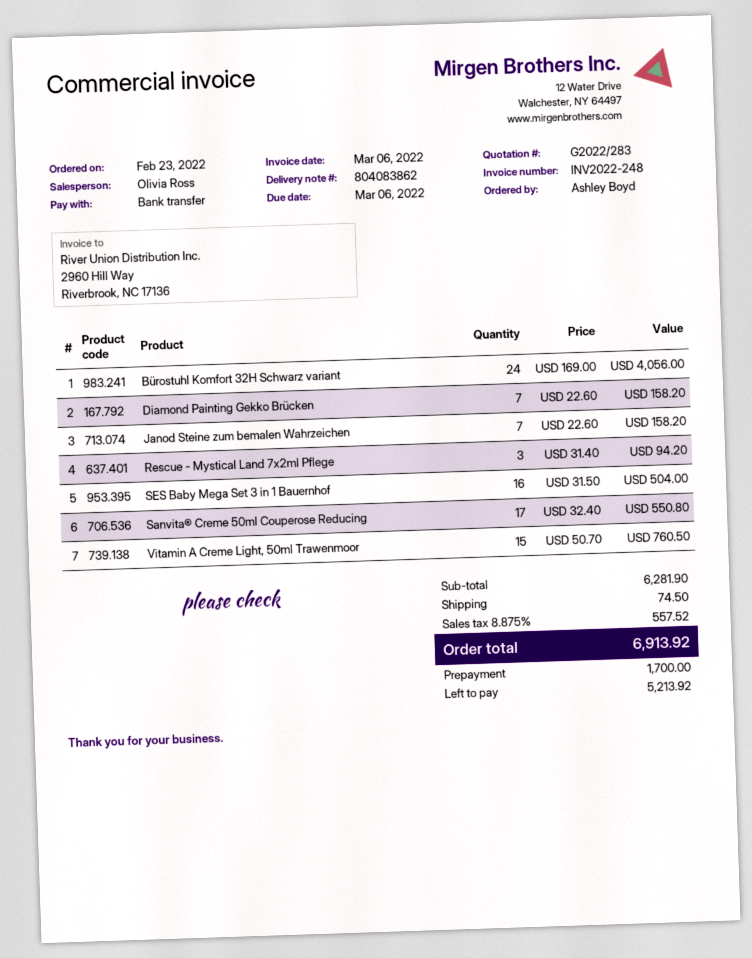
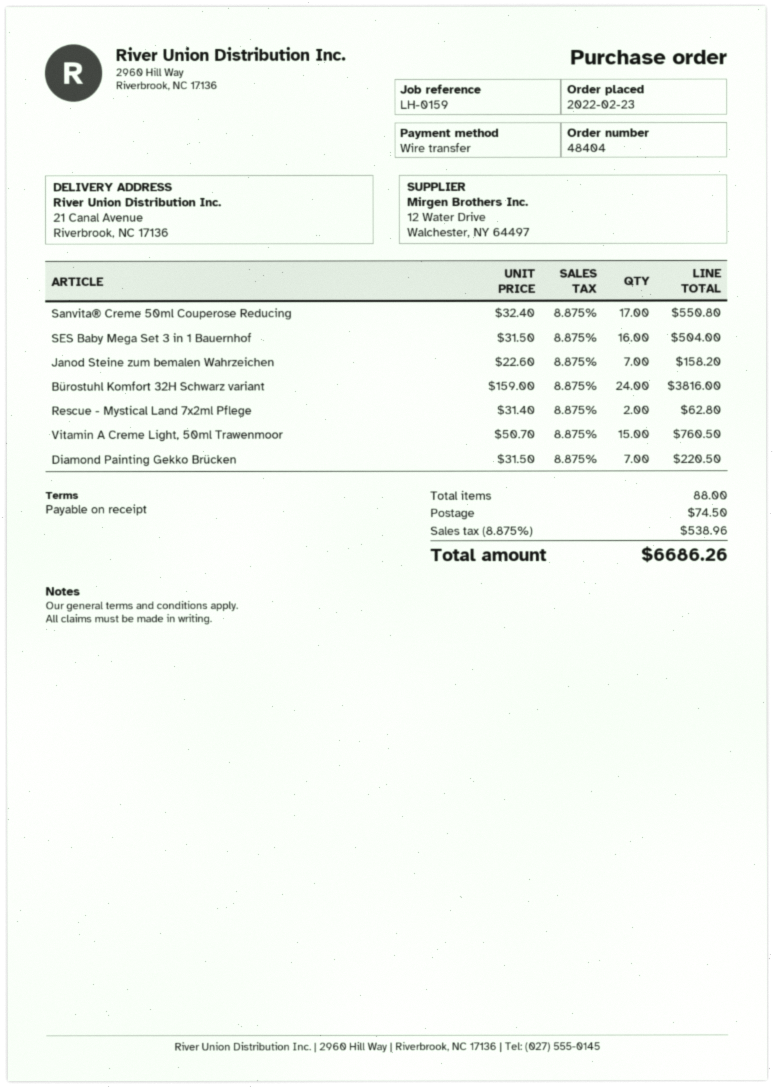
Bürostuhl Komfort 32H Schwarz variant: 24 x 169.00 = 4056.00 -> 24 x 159.00 = 3816.00
Diamond Painting Gekko Brücken: 7 x 22.60 = 158.20 -> 7 x 31.50 = 220.50
Rescue - Mystical Land 7x2ml Pflege: 3 x 31.40 = 94.20 -> 2 x 31.40 = 62.80
tax: 8.875% = 557.52 -> 8.875% = 538.96
total: 6913.92 -> 6686.26

